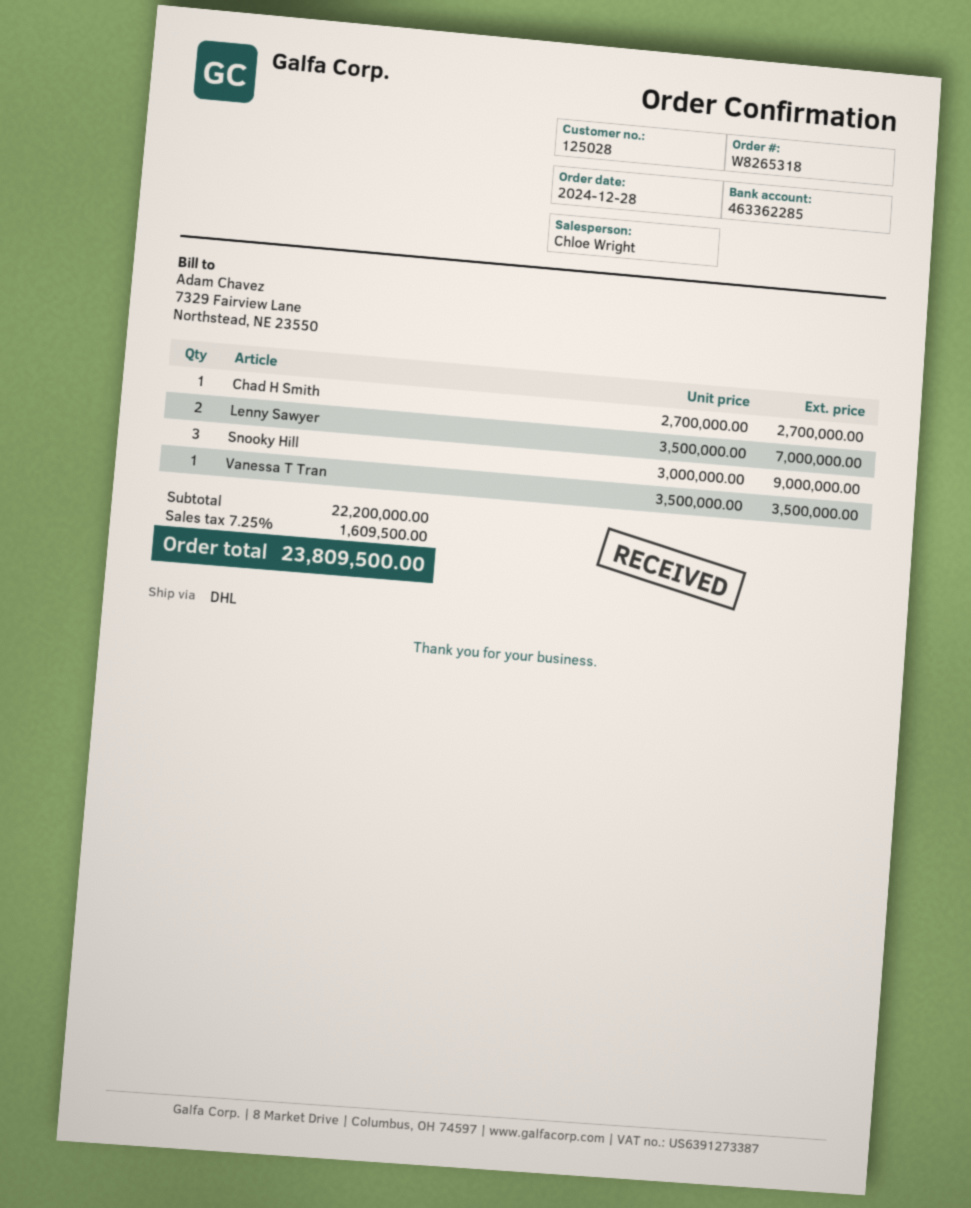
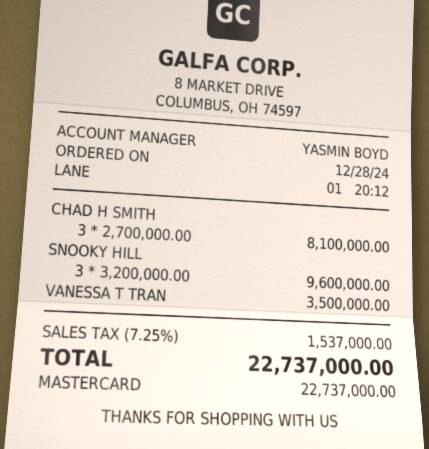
sales rep: Chloe Wright -> YASMIN BOYD
Chad H Smith: 1 x 2700000.00 = 2700000.00 -> 3 x 2700000.00 = 8100000.00
Lenny Sawyer: 2 x 3500000.00 = 7000000.00 -> none
Snooky Hill: 3 x 3000000.00 = 9000000.00 -> 3 x 3200000.00 = 9600000.00
tax: 7.25% = 1609500.00 -> 7.25% = 1537000.00
total: 23809500.00 -> 22737000.00

